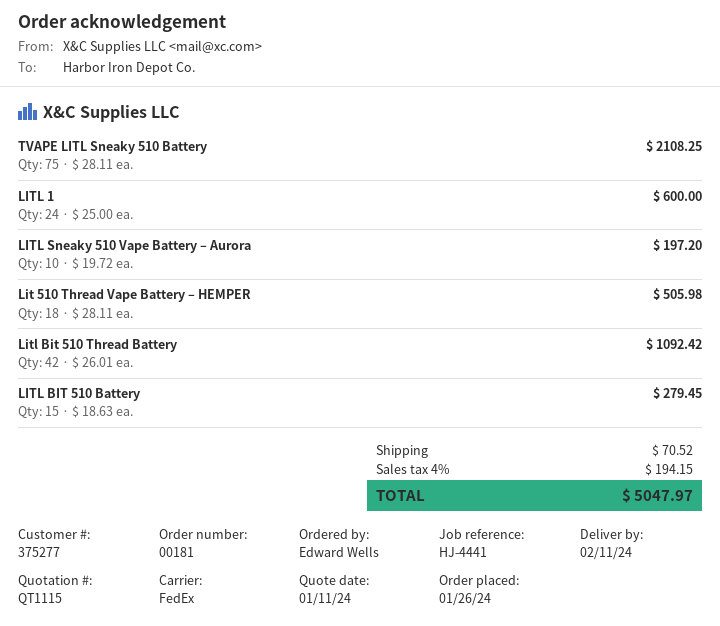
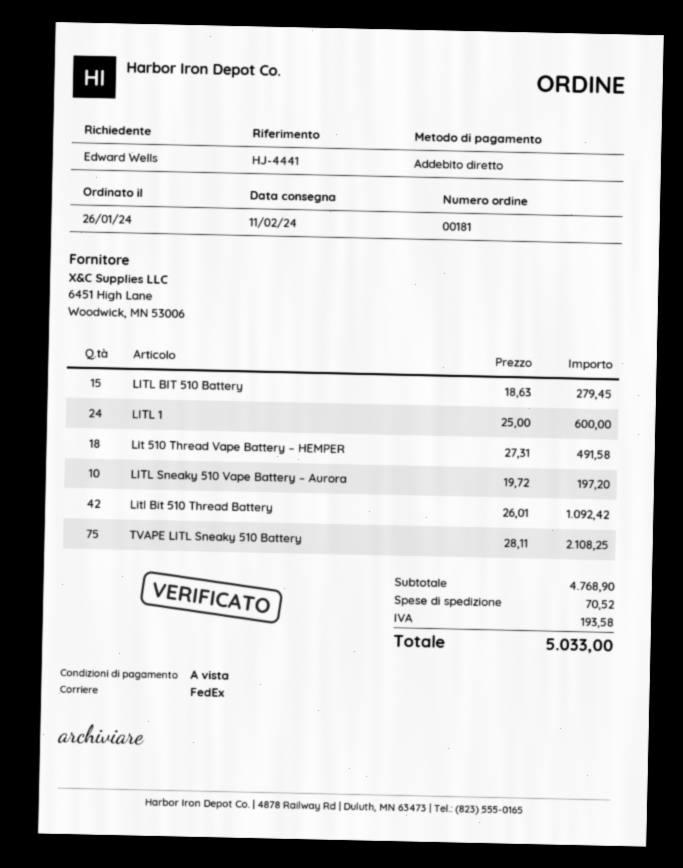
Lit 510 Thread Vape Battery – HEMPER: 18 x 28.11 = 505.98 -> 18 x 27.31 = 491.58
tax: 194.15 -> 193.58
total: 5047.97 -> 5033.00

